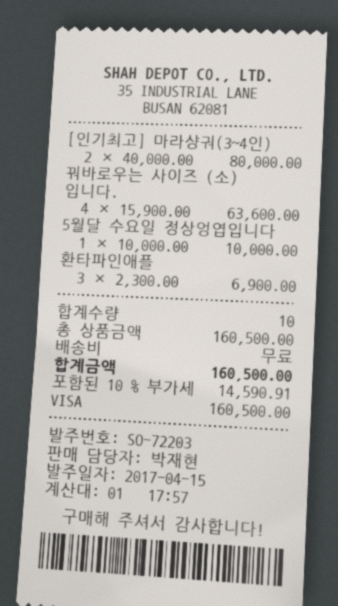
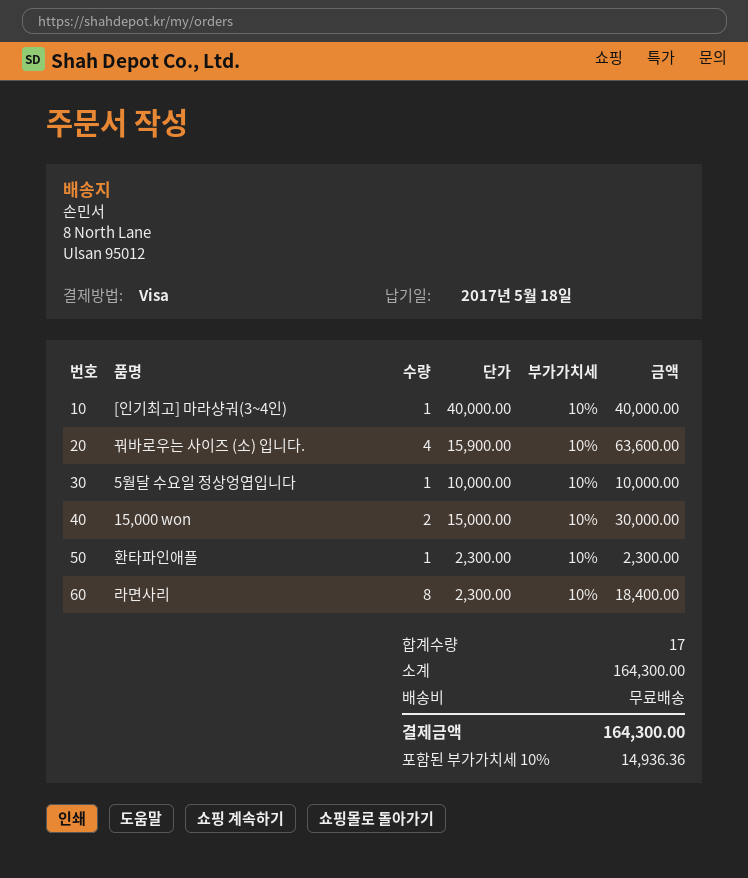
[인기최고] 마라샹궈(3~4인): 2 x 40000.00 = 80000.00 -> 1 x 40000.00 = 40000.00
환타파인애플: 3 x 2300.00 = 6900.00 -> 1 x 2300.00 = 2300.00
15,000 won: none -> 2 x 15000.00 = 30000.00
라면사리: none -> 8 x 2300.00 = 18400.00
total quantity: 10 -> 17
subtotal: 160500.00 -> 164300.00
tax: 10% = 14590.91 -> 10% = 14936.36
total: 160500.00 -> 164300.00

